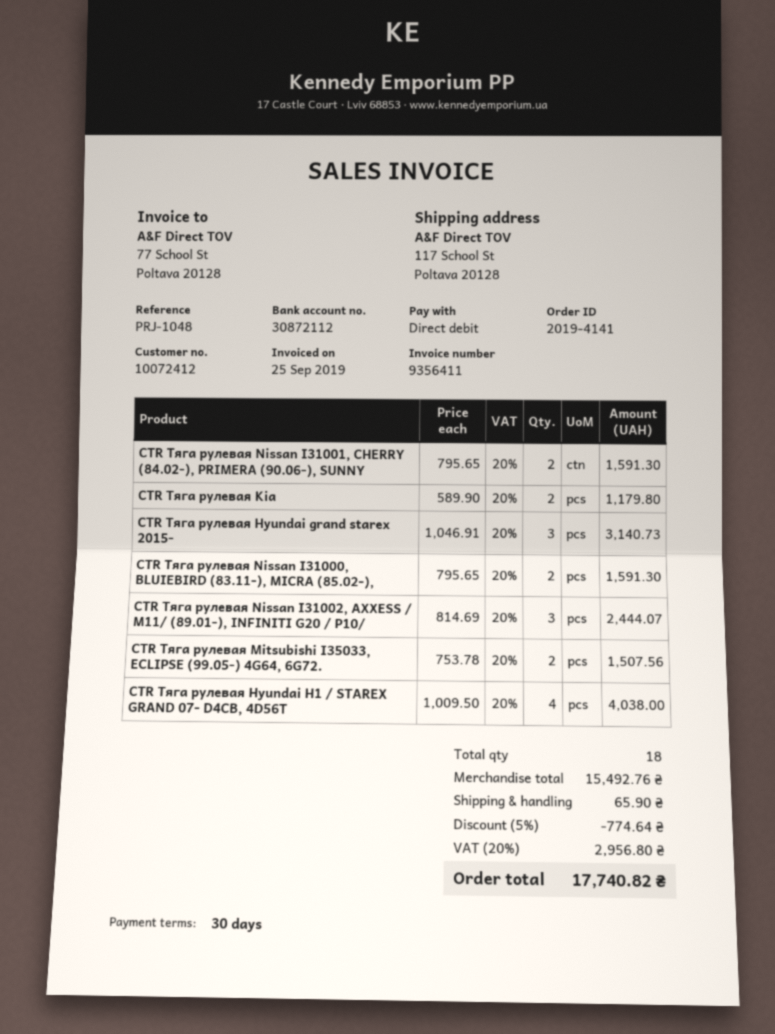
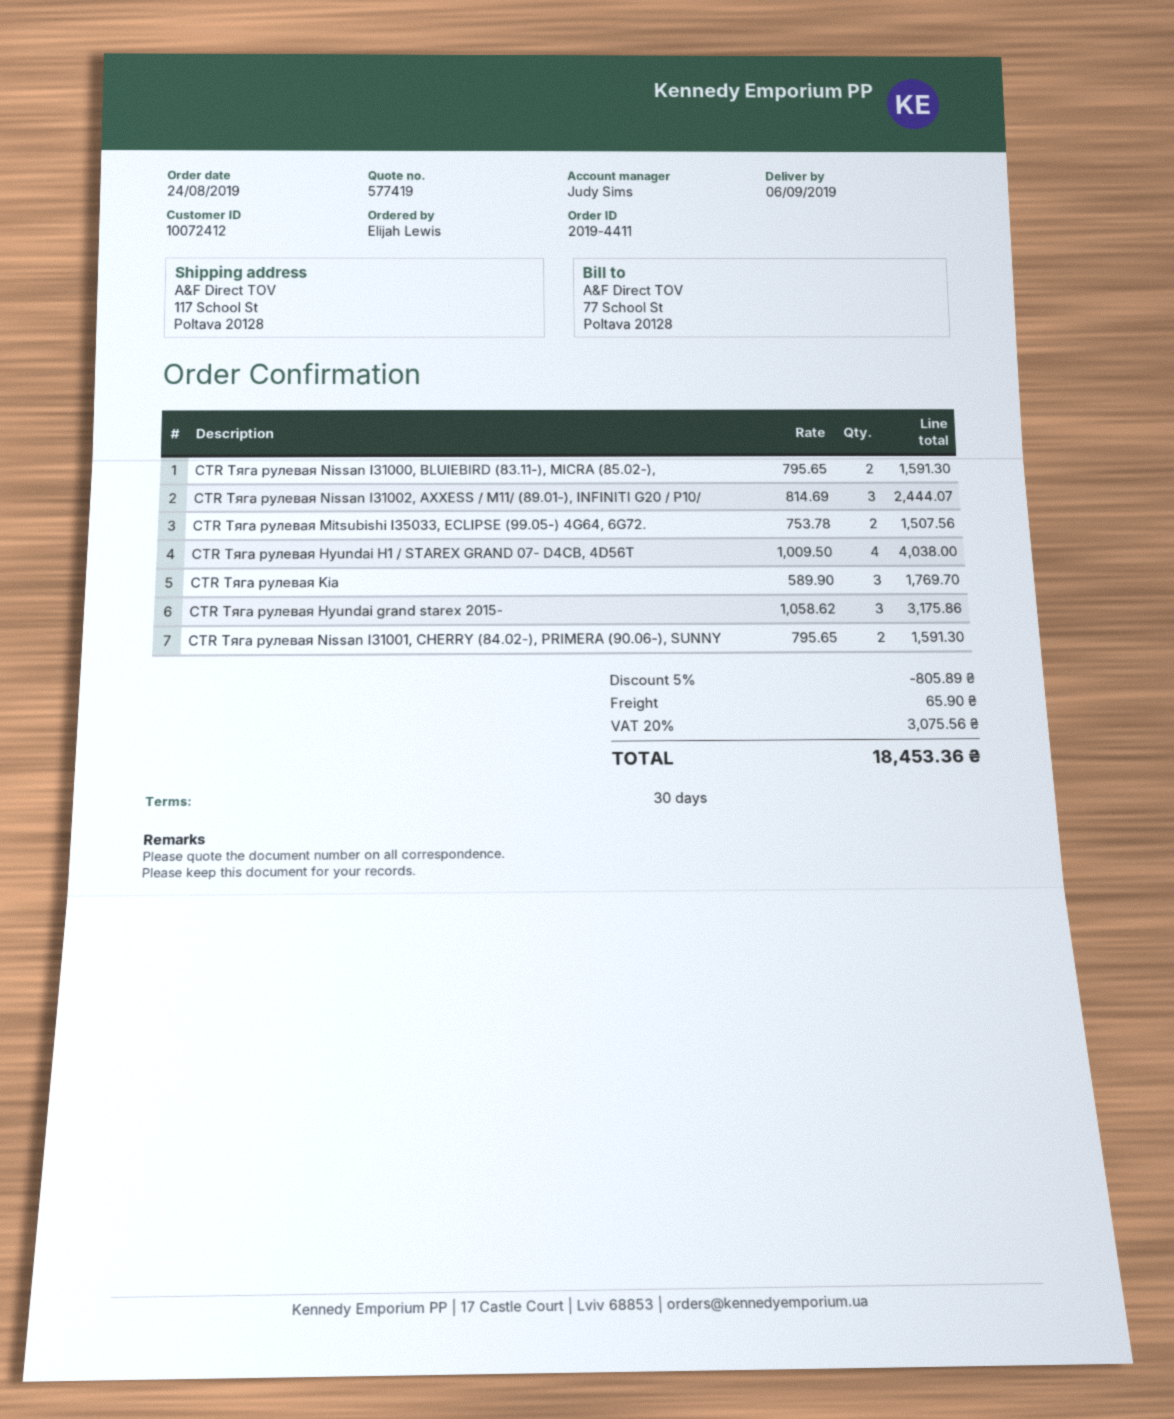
order number: 2019-4141 -> 2019-4411
CTR Тяга рулевая Kia: 2 x 589.90 = 1179.80 -> 3 x 589.90 = 1769.70
CTR Тяга рулевая Hyundai grand starex 2015-: 3 x 1046.91 = 3140.73 -> 3 x 1058.62 = 3175.86
discount: 5% = 774.64 -> 5% = 805.89
tax: 20% = 2956.80 -> 20% = 3075.56
total: 17740.82 -> 18453.36

